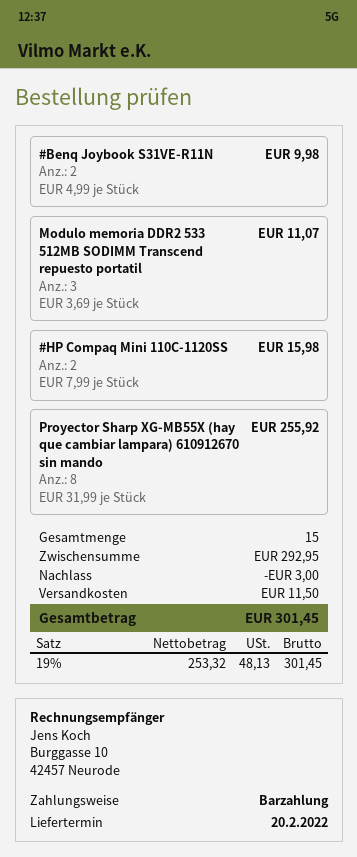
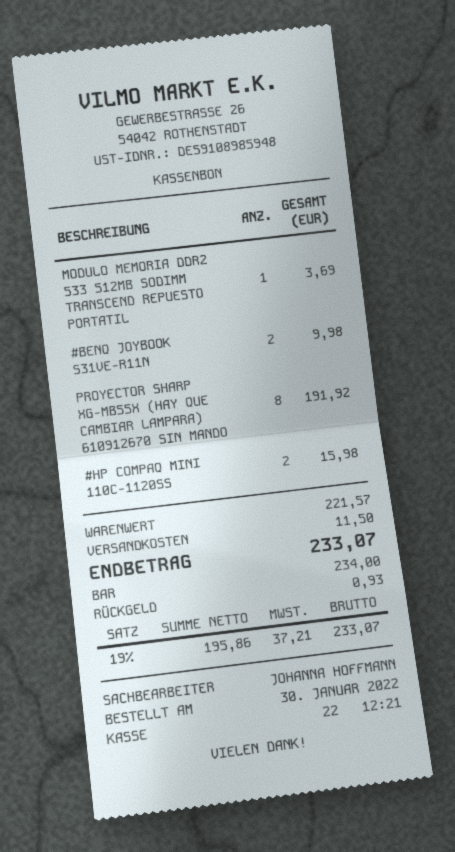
Modulo memoria DDR2 533 512MB SODIMM Transcend repuesto portatil: 3 for 11.07 -> 1 for 3.69
Proyector Sharp XG-MB55X (hay que cambiar lampara) 610912670 sin mando: 8 for 255.92 -> 8 for 191.92
subtotal: 292.95 -> 221.57
discount: 3.00 -> none
net: 253.32 -> 195.86
tax: 19% = 48.13 -> 19% = 37.21
total: 301.45 -> 233.07

